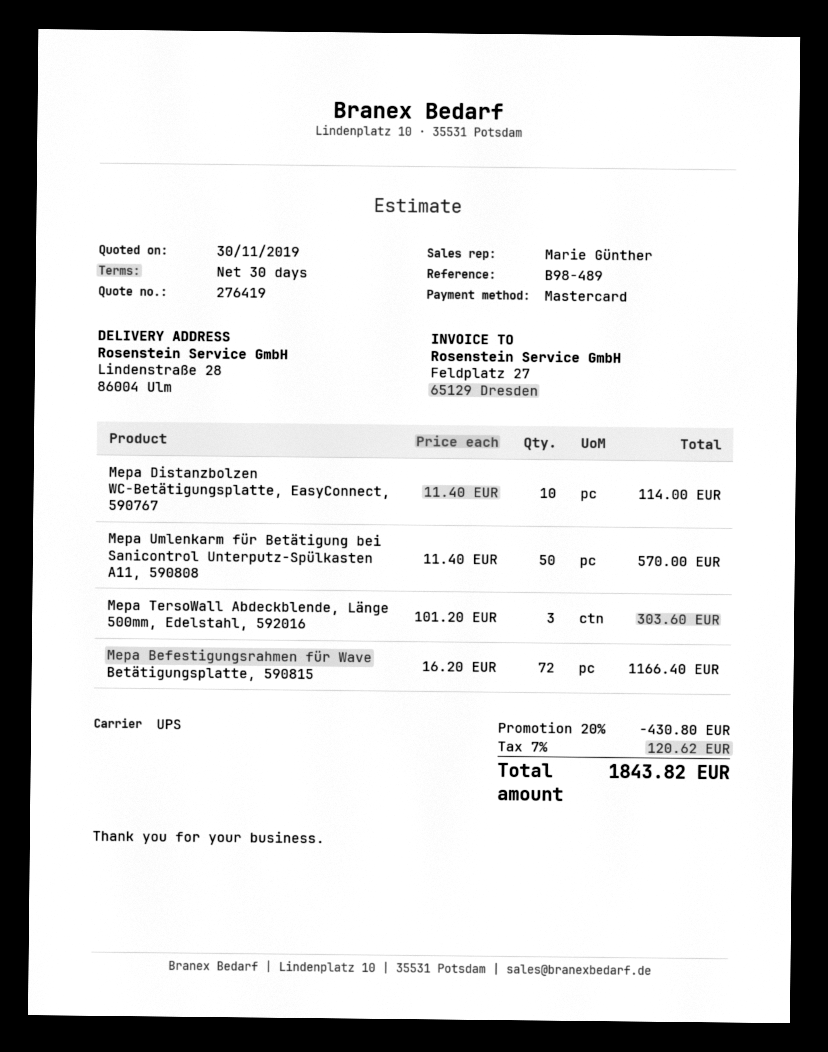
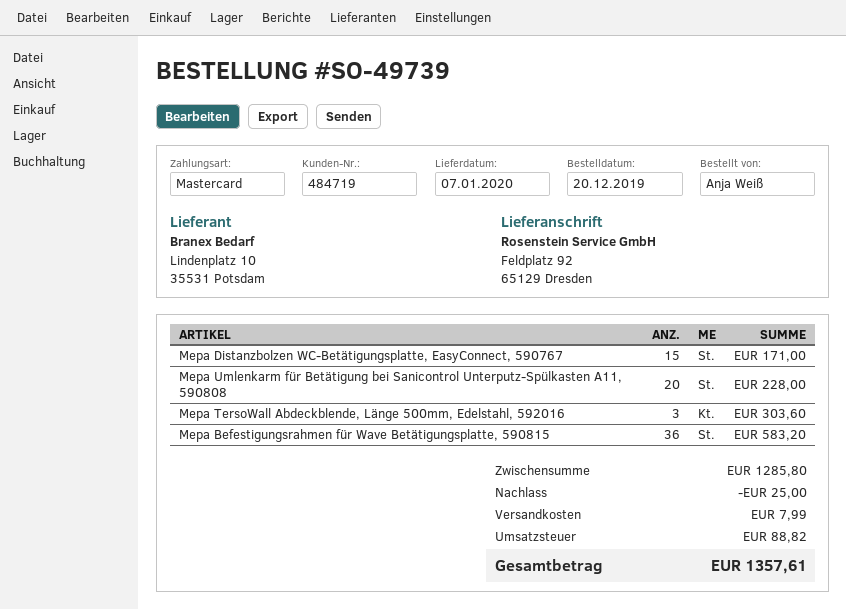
ship to: Lindenstraße 28, 86004 Ulm -> Feldplatz 92, 65129 Dresden
Mepa Distanzbolzen WC-Betätigungsplatte, EasyConnect, 590767: 10 for 114.00 -> 15 for 171.00
Mepa Umlenkarm für Betätigung bei Sanicontrol Unterputz-Spülkasten A11, 590808: 50 for 570.00 -> 20 for 228.00
Mepa Befestigungsrahmen für Wave Betätigungsplatte, 590815: 72 for 1166.40 -> 36 for 583.20
discount: 430.80 -> 25.00
shipping: none -> 7.99
tax: 120.62 -> 88.82
total: 1843.82 -> 1357.61

